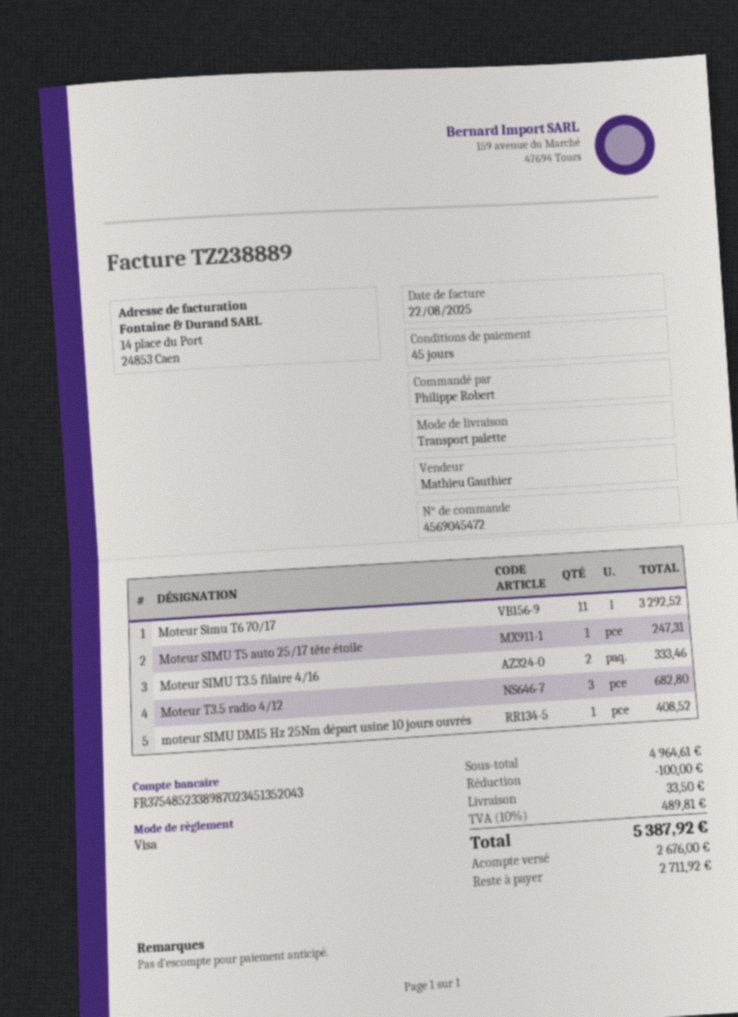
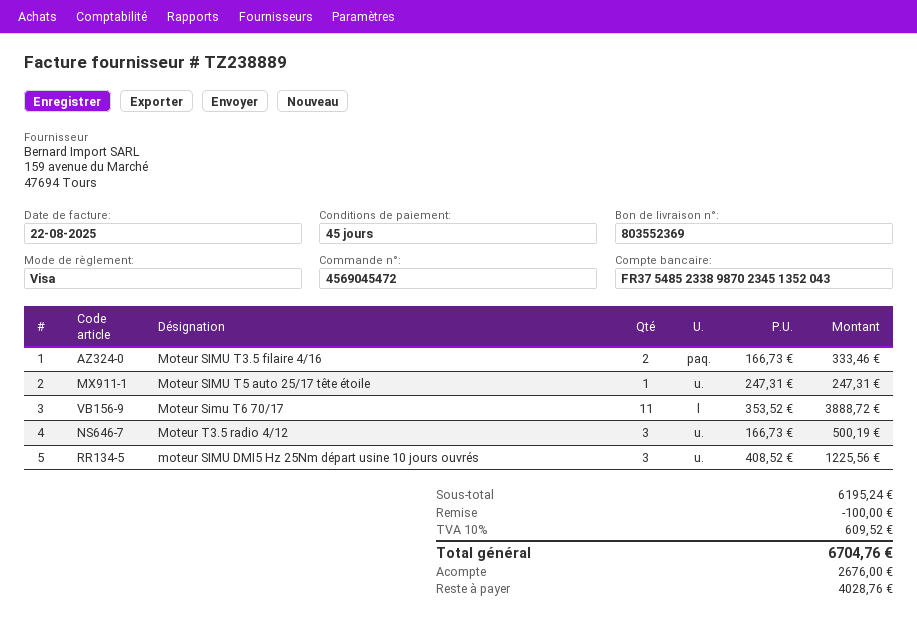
Moteur Simu T6 70/17: 11 for 3292.52 -> 11 for 3888.72
Moteur T3.5 radio 4/12: 3 for 682.80 -> 3 for 500.19
moteur SIMU DMI5 Hz 25Nm départ usine 10 jours ouvrés: 1 for 408.52 -> 3 for 1225.56
subtotal: 4964.61 -> 6195.24
shipping: 33.50 -> none
tax: 10% = 489.81 -> 10% = 609.52
total: 5387.92 -> 6704.76
balance: 2711.92 -> 4028.76

